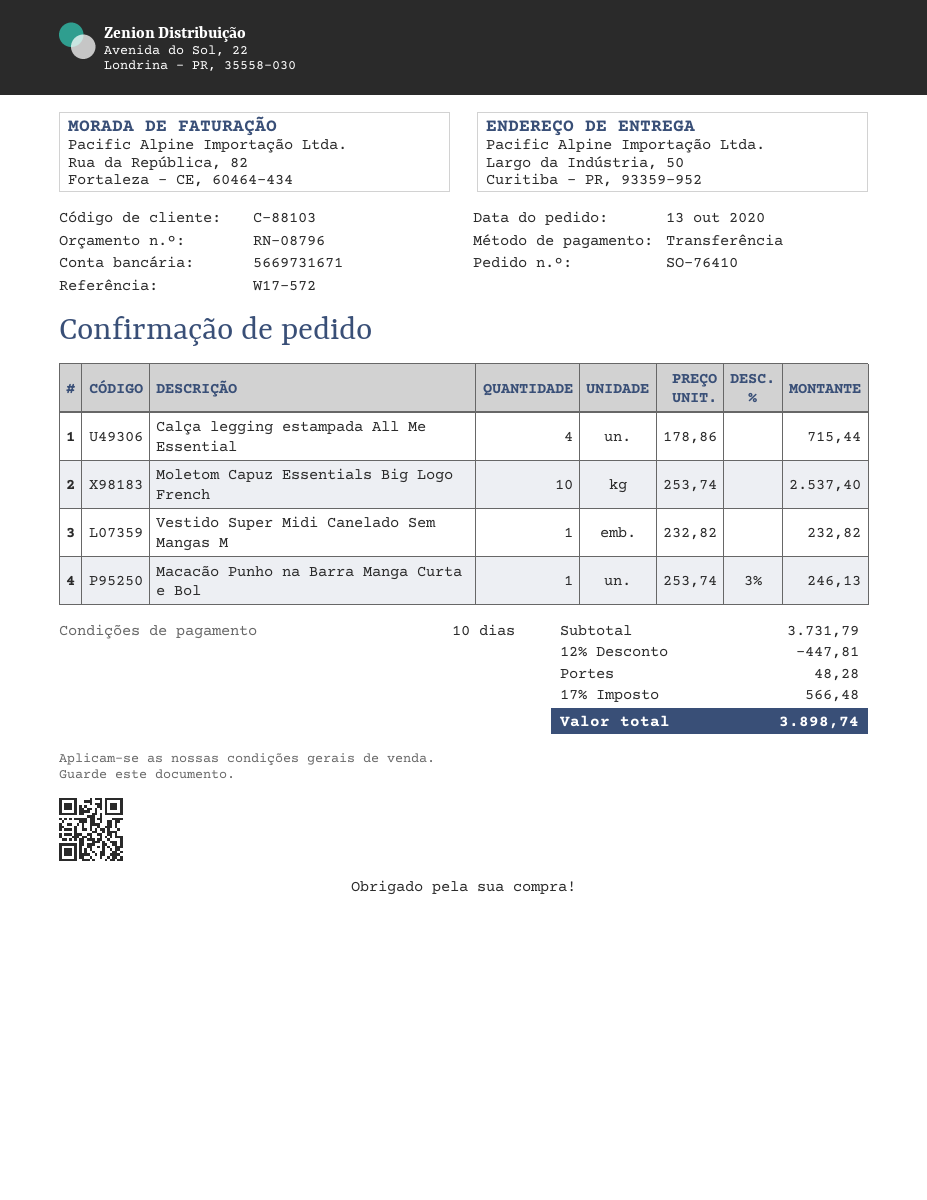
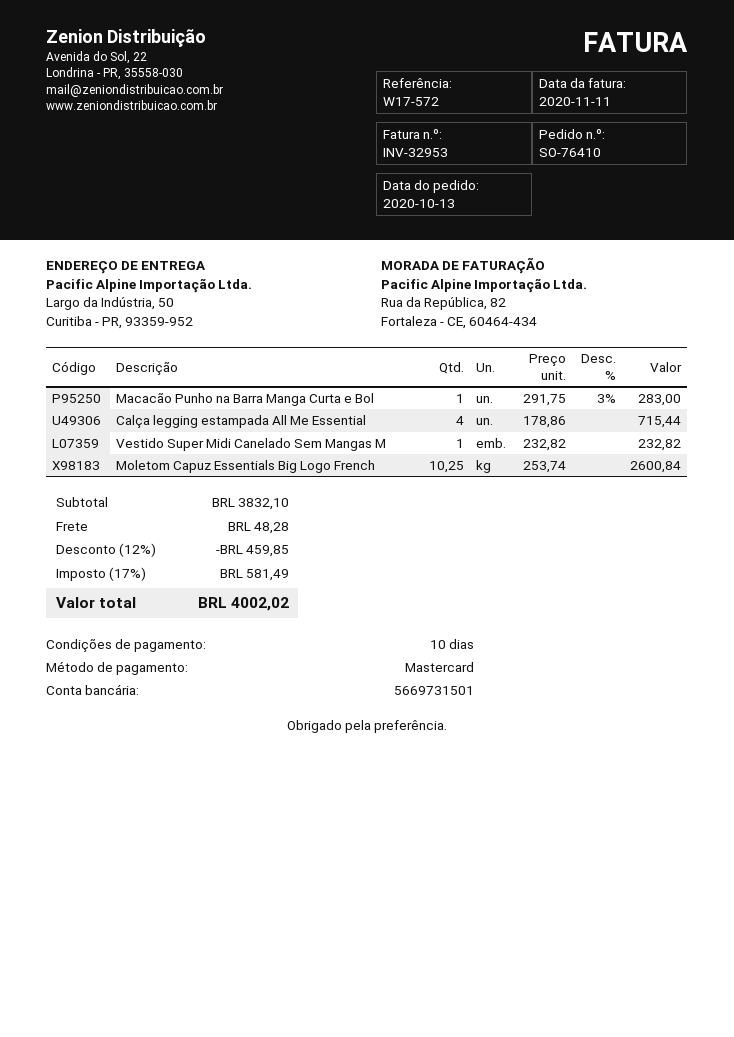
payment method: bank transfer -> Mastercard
bank account: 5669731671 -> 5669731501
Moletom Capuz Essentials Big Logo French: 10 x 253.74 = 2537.40 -> 10.25 x 253.74 = 2600.84
Macacão Punho na Barra Manga Curta e Bol: 1 x 253.74 - 3% = 246.13 -> 1 x 291.75 - 3% = 283.00
subtotal: 3731.79 -> 3832.10
discount: 12% = 447.81 -> 12% = 459.85
tax: 17% = 566.48 -> 17% = 581.49
total: 3898.74 -> 4002.02

